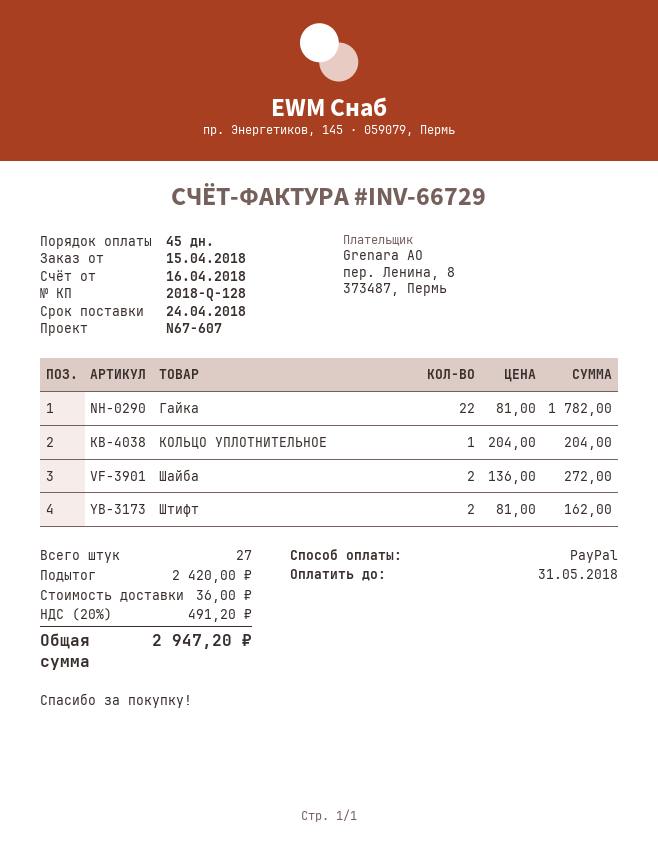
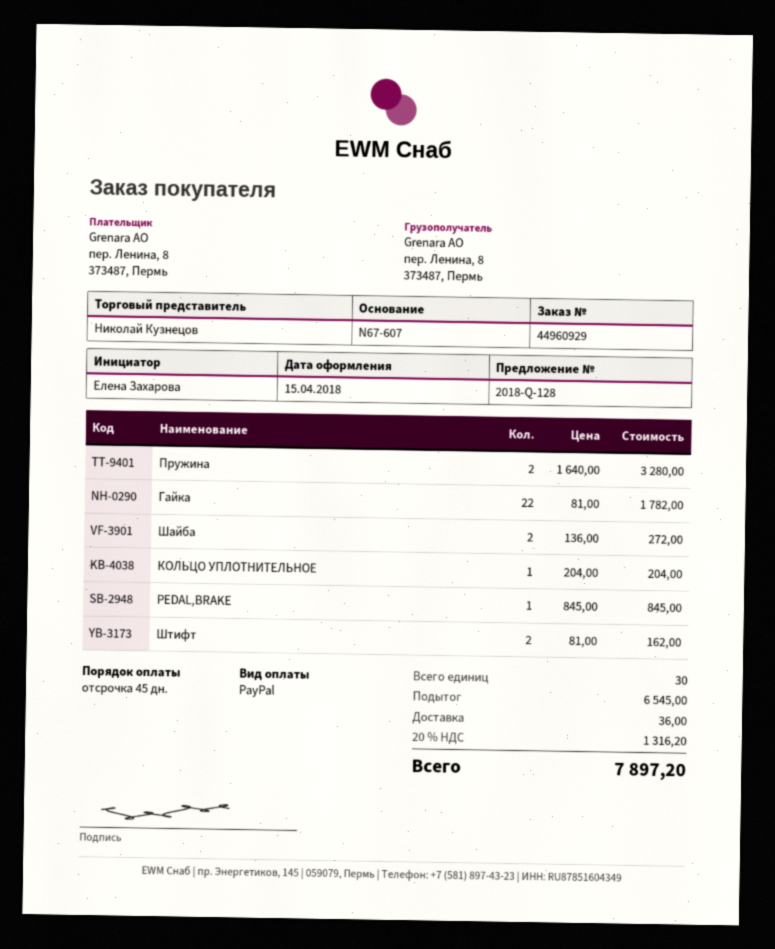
Пружина: none -> 2 x 1640.00 = 3280.00
PEDAL,BRAKE: none -> 1 x 845.00 = 845.00
total quantity: 27 -> 30
subtotal: 2420.00 -> 6545.00
tax: 20% = 491.20 -> 20% = 1316.20
total: 2947.20 -> 7897.20

